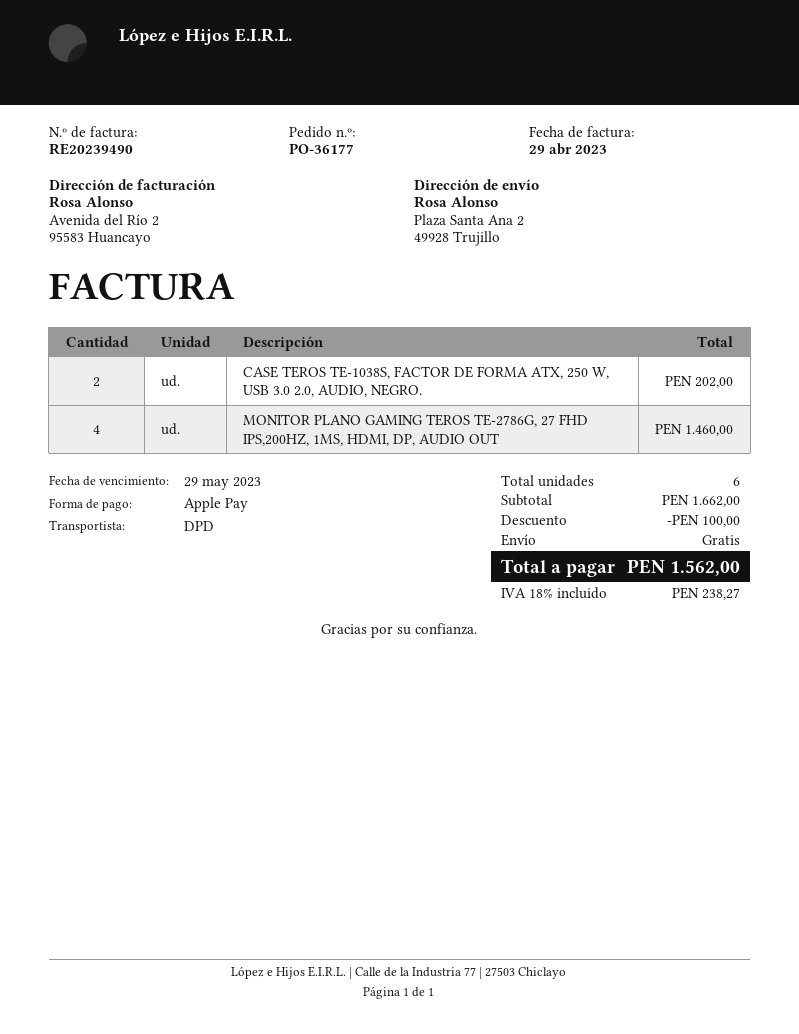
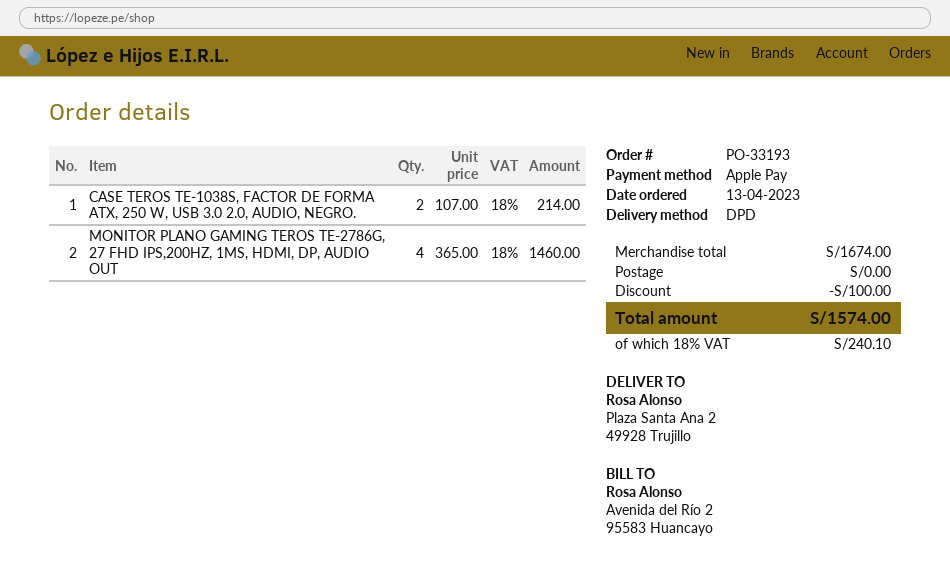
order number: PO-36177 -> PO-33193
CASE TEROS TE-1038S, FACTOR DE FORMA ATX, 250 W, USB 3.0 2.0, AUDIO, NEGRO.: 2 for 202.00 -> 2 for 214.00
subtotal: 1662.00 -> 1674.00
tax: 18% = 238.27 -> 18% = 240.10
total: 1562.00 -> 1574.00

